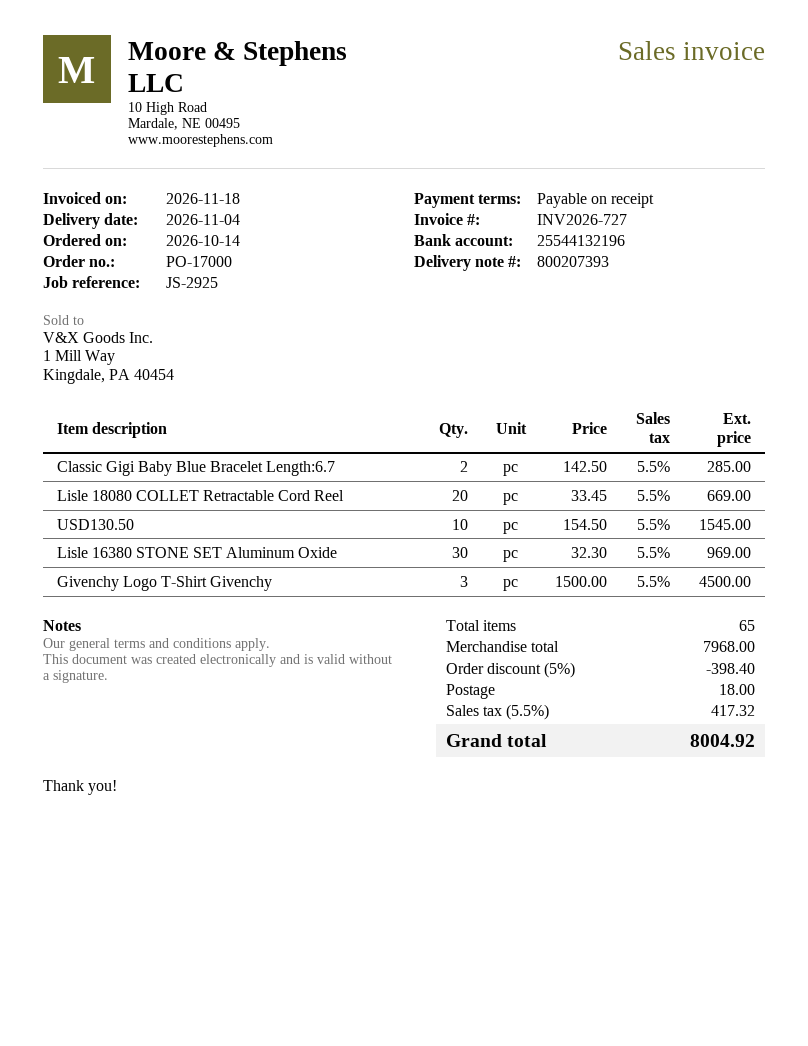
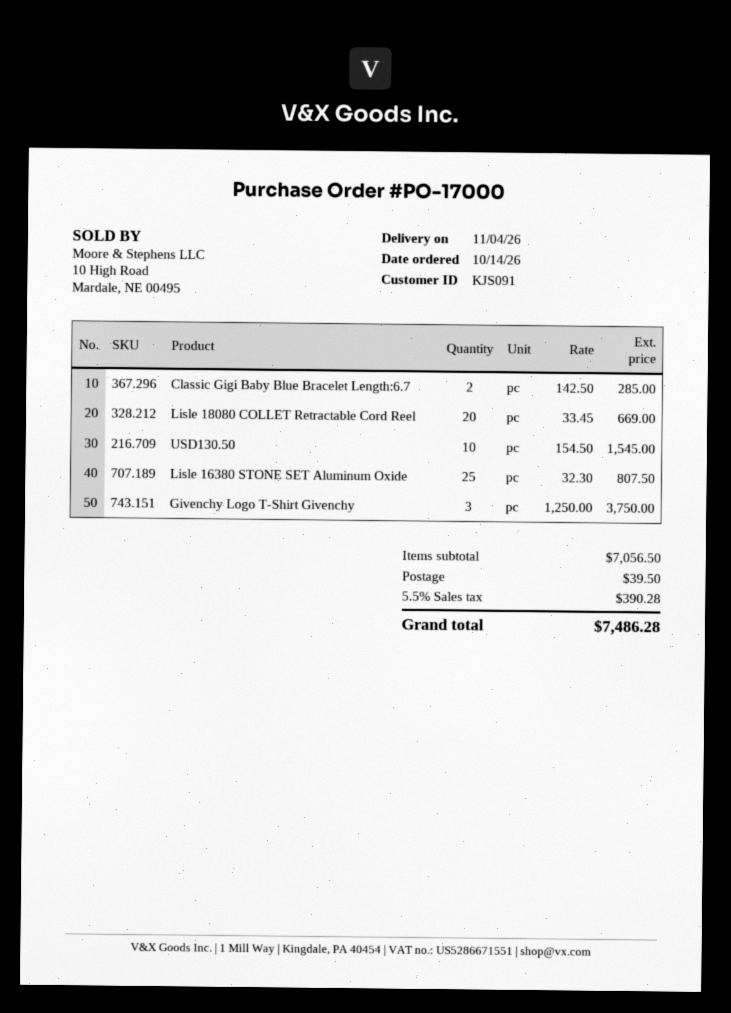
Lisle 16380 STONE SET Aluminum Oxide: 30 x 32.30 = 969.00 -> 25 x 32.30 = 807.50
Givenchy Logo T-Shirt Givenchy: 3 x 1500.00 = 4500.00 -> 3 x 1250.00 = 3750.00
subtotal: 7968.00 -> 7056.50
discount: 5% = 398.40 -> none
shipping: 18.00 -> 39.50
tax: 5.5% = 417.32 -> 5.5% = 390.28
total: 8004.92 -> 7486.28

